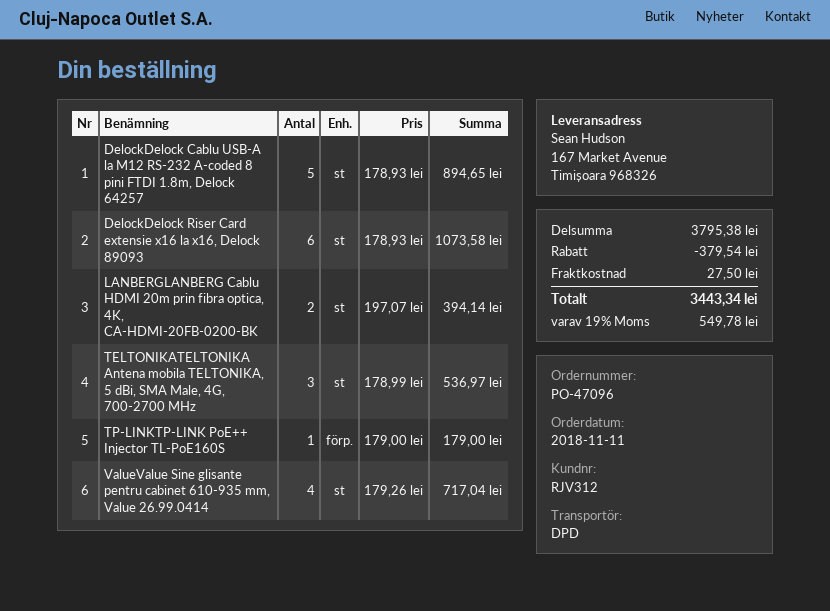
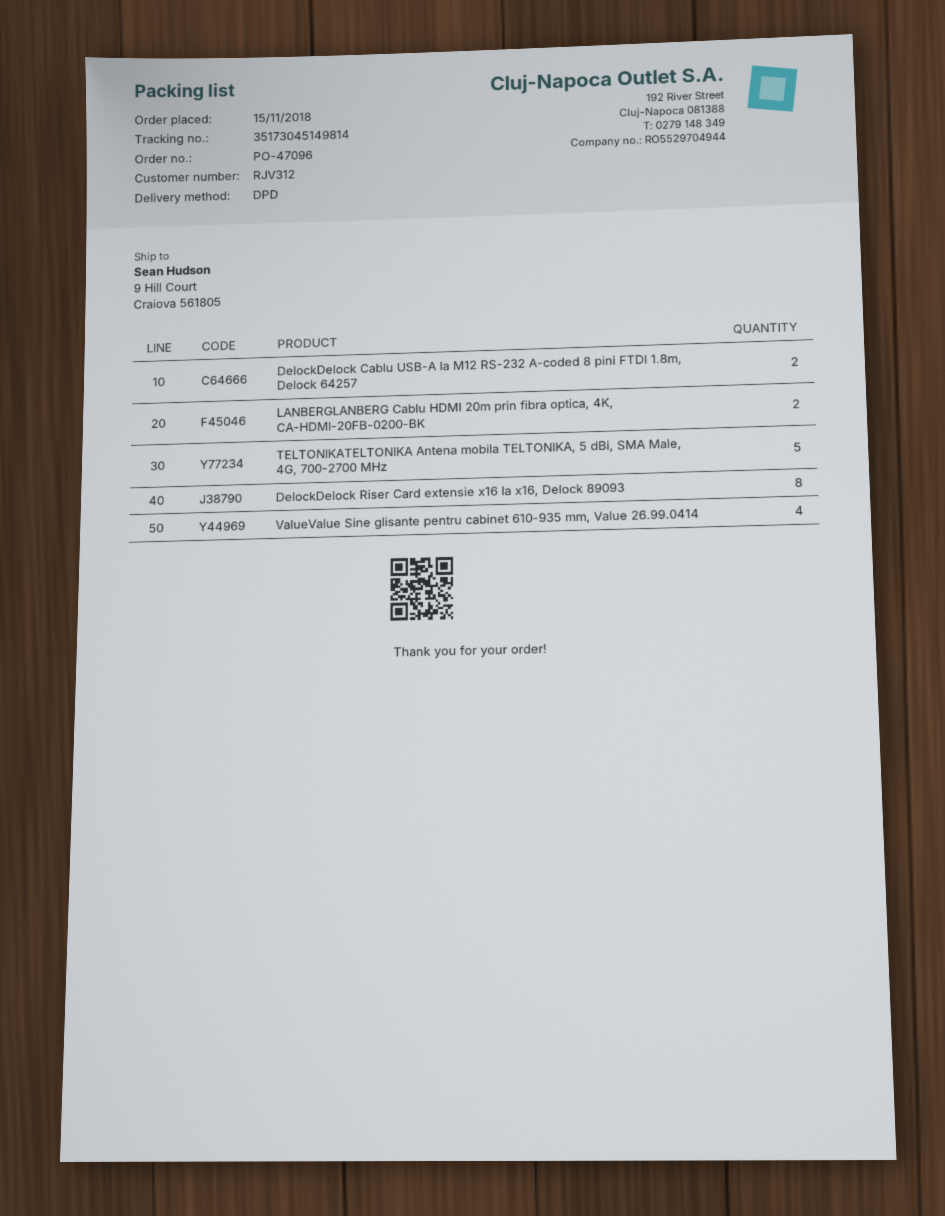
order date: 2018-11-11 -> 2018-11-15
ship to: 167 Market Avenue, Timișoara 968326 -> 9 Hill Court, Craiova 561805
DelockDelock Cablu USB-A la M12 RS-232 A-coded 8 pini FTDI 1.8m, Delock 64257: 5 -> 2
DelockDelock Riser Card extensie x16 la x16, Delock 89093: 6 -> 8
TELTONIKATELTONIKA Antena mobila TELTONIKA, 5 dBi, SMA Male, 4G, 700-2700 MHz: 3 -> 5
TP-LINKTP-LINK PoE++ Injector TL-PoE160S: 1 -> none

